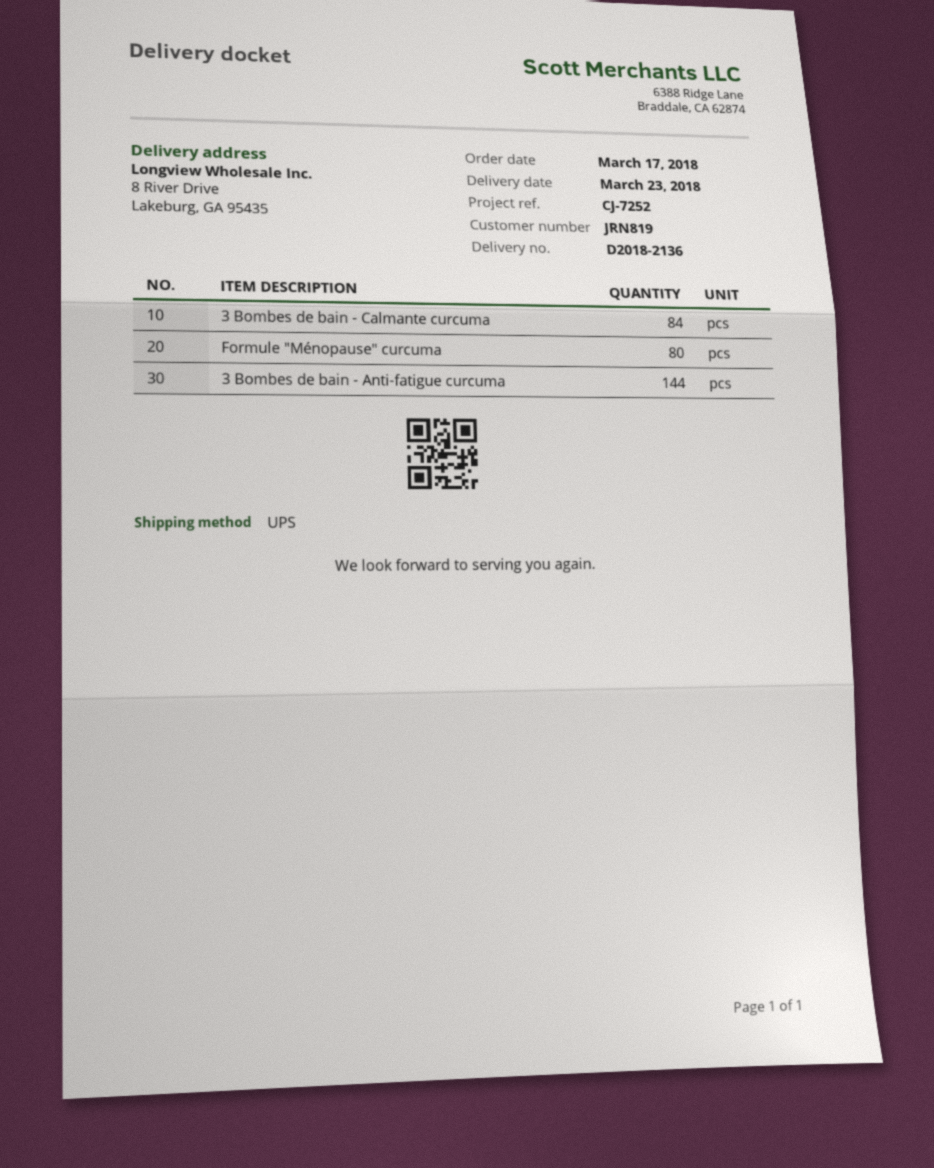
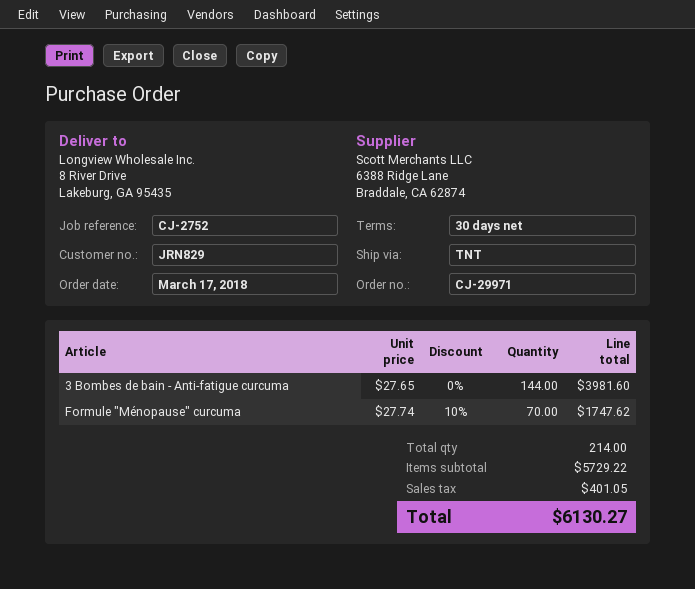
customer number: JRN819 -> JRN829
reference: CJ-7252 -> CJ-2752
shipping method: UPS -> TNT
3 Bombes de bain - Calmante curcuma: 84 -> none
Formule "Ménopause" curcuma: 80 -> 70

